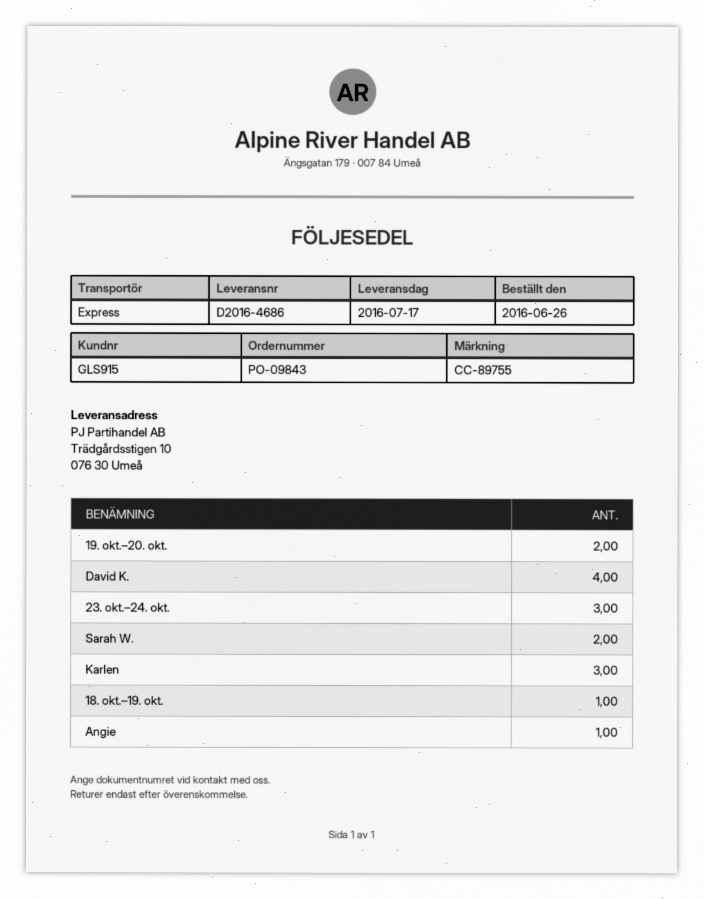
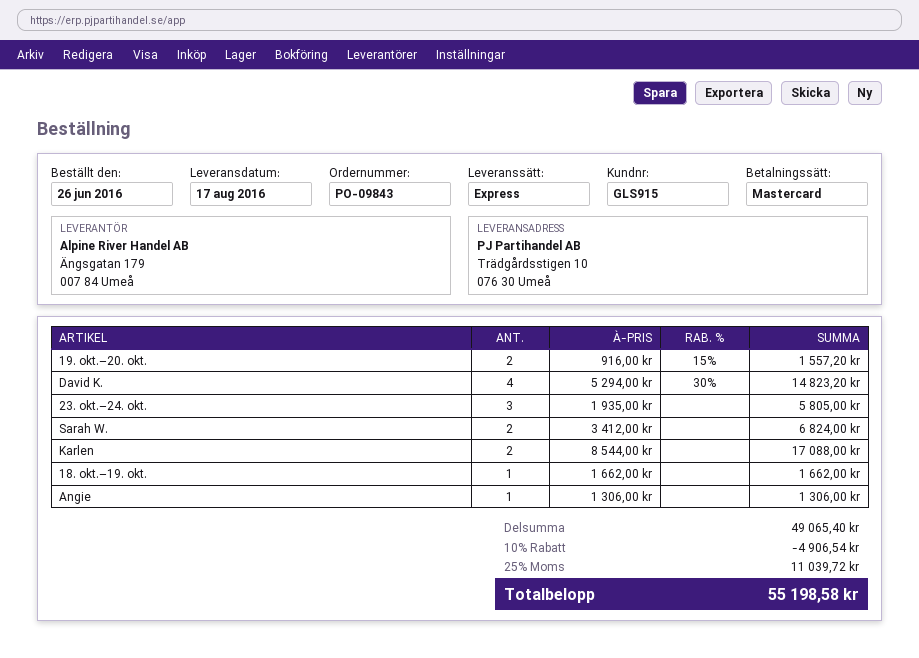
delivery date: 2016-07-17 -> 2016-08-17
Karlen: 3 -> 2

